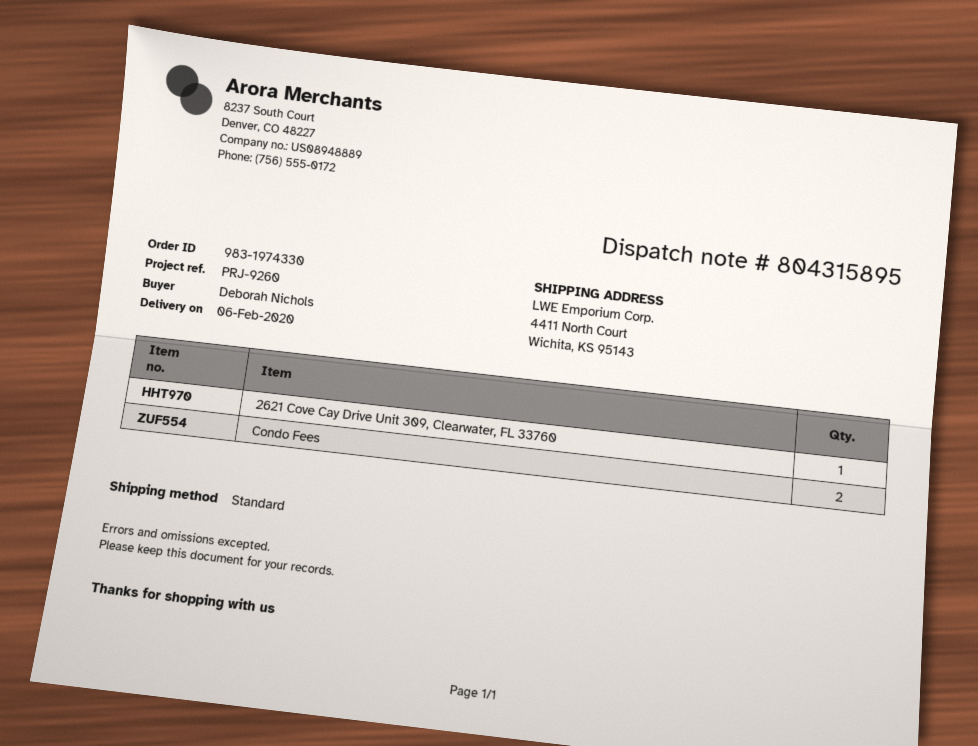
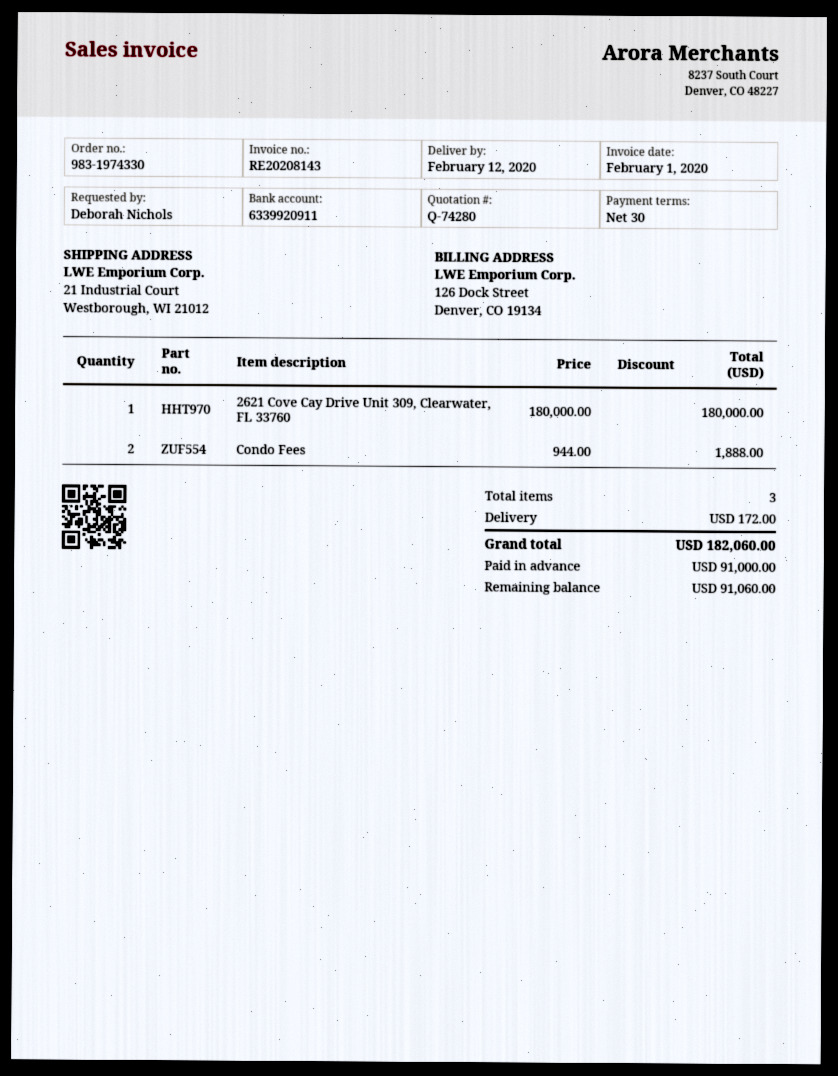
delivery date: 2020-02-06 -> 2020-02-12
ship to: 4411 North Court, Wichita, KS 95143 -> 21 Industrial Court, Westborough, WI 21012

